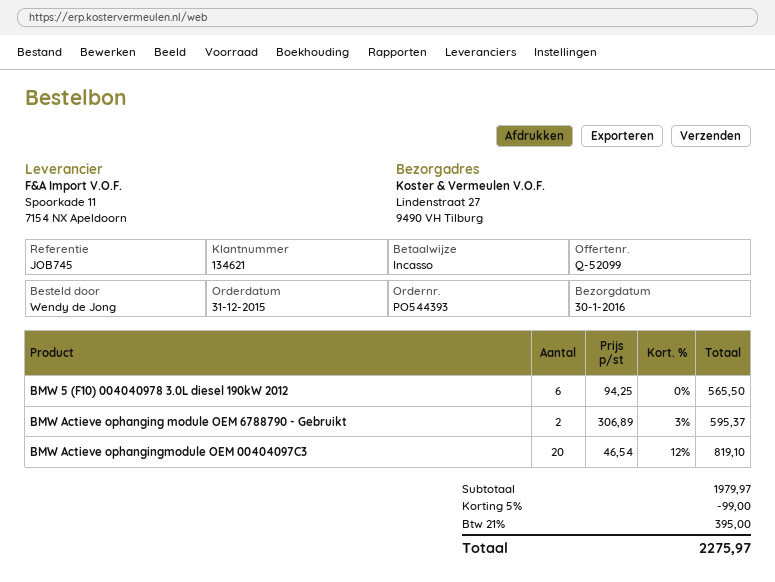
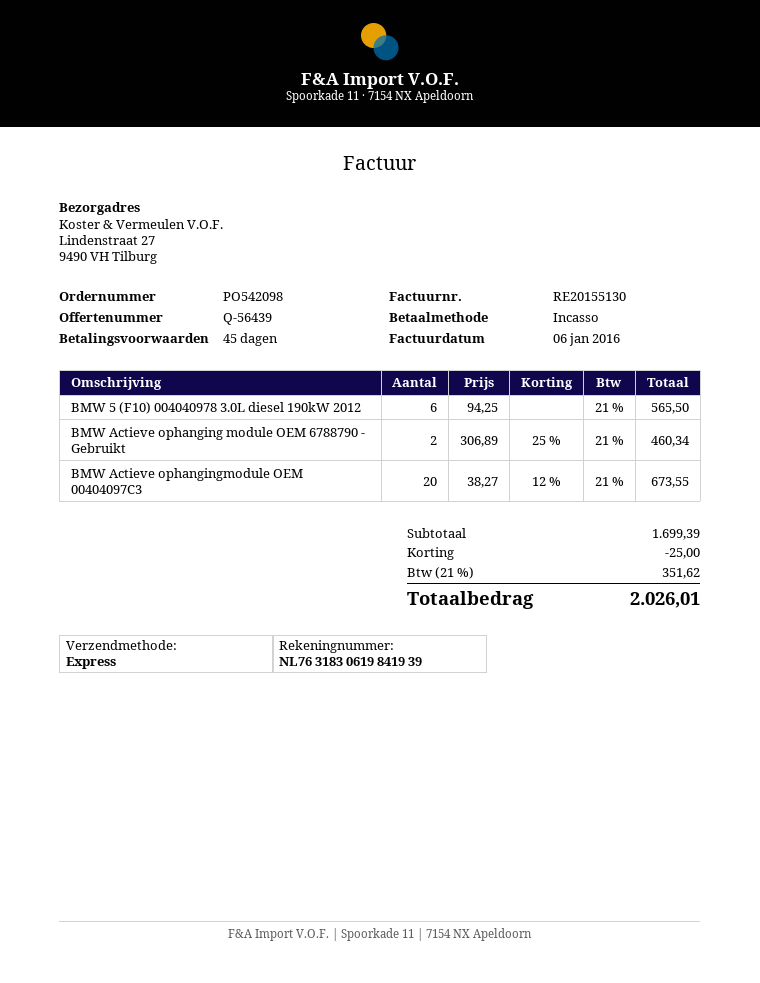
quote number: Q-52099 -> Q-56439
order number: PO544393 -> PO542098
BMW Actieve ophanging module OEM 6788790 - Gebruikt: 2 x 306.89 - 3% = 595.37 -> 2 x 306.89 - 25% = 460.34
BMW Actieve ophangingmodule OEM 00404097C3: 20 x 46.54 - 12% = 819.10 -> 20 x 38.27 - 12% = 673.55
subtotal: 1979.97 -> 1699.39
discount: 99.00 -> 25.00
tax: 21% = 395.00 -> 21% = 351.62
total: 2275.97 -> 2026.01

